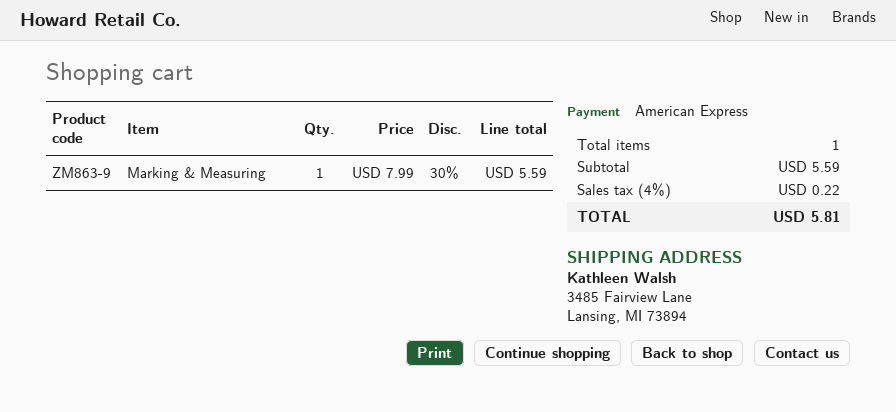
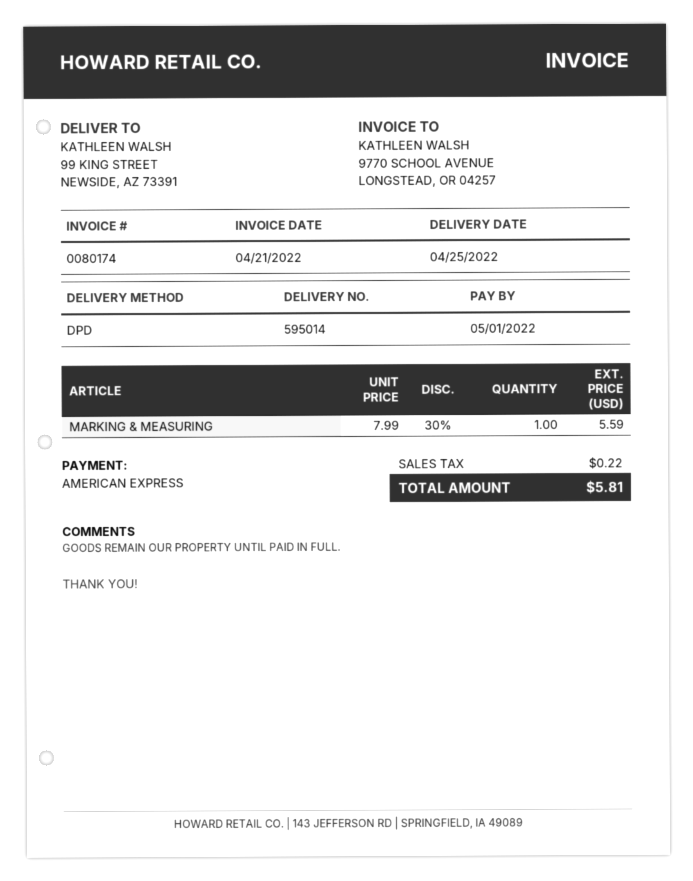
ship to: 3485 Fairview Lane, Lansing, MI 73894 -> 99 KING STREET, NEWSIDE, AZ 73391

